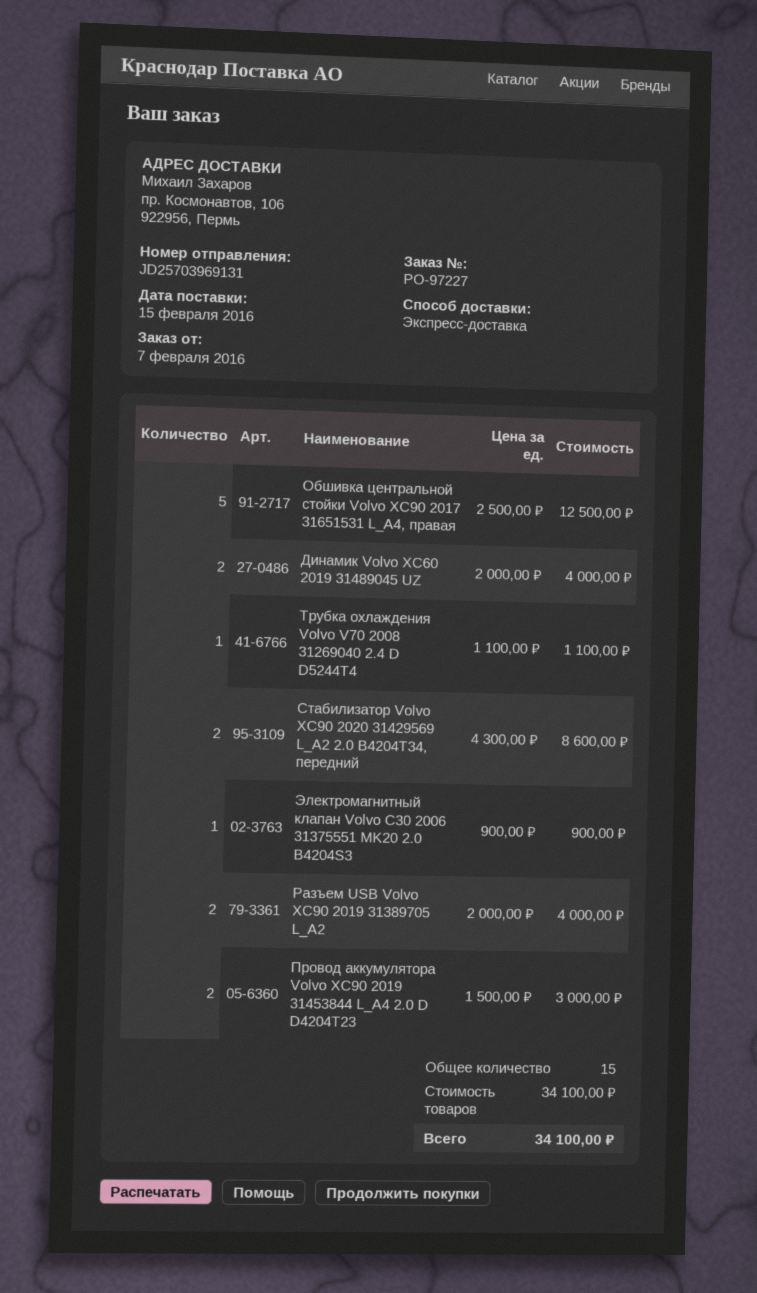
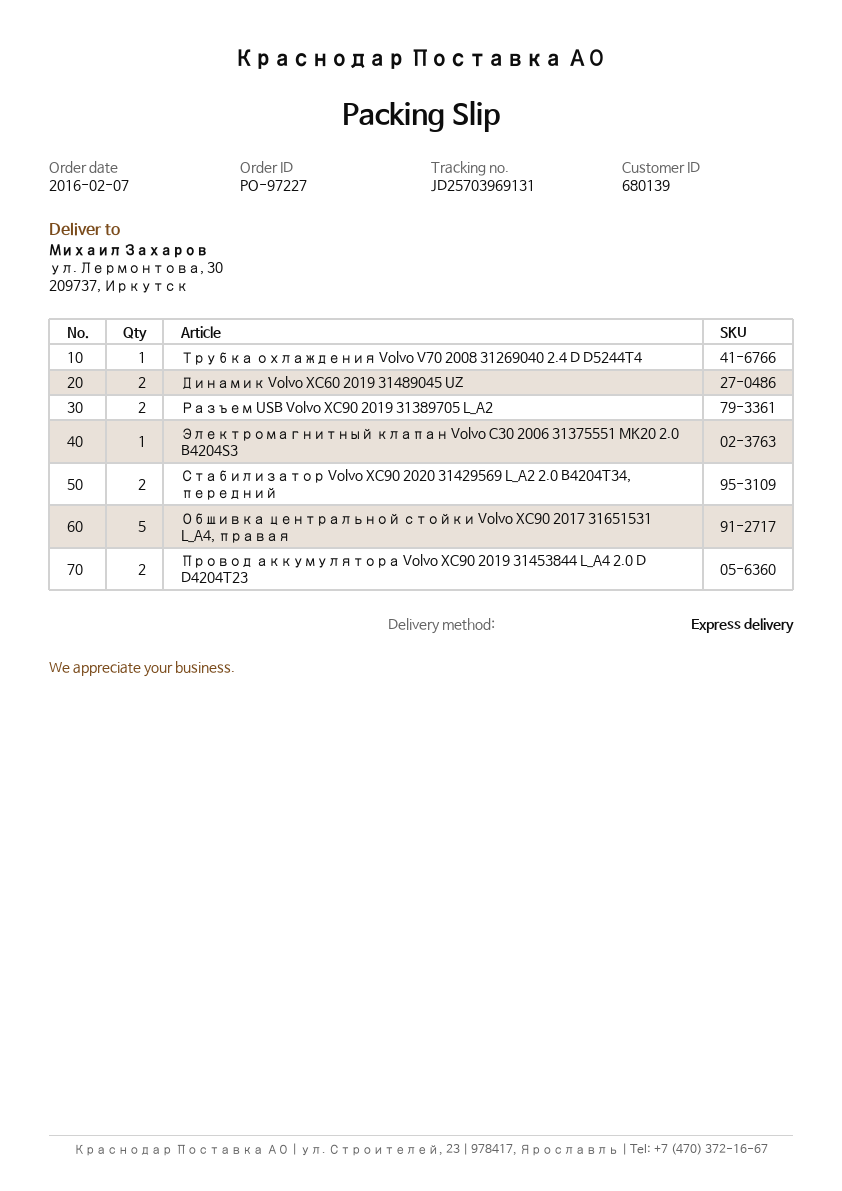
ship to: пр. Космонавтов, 106, 922956, Пермь -> ул. Лермонтова, 30, 209737, Иркутск

